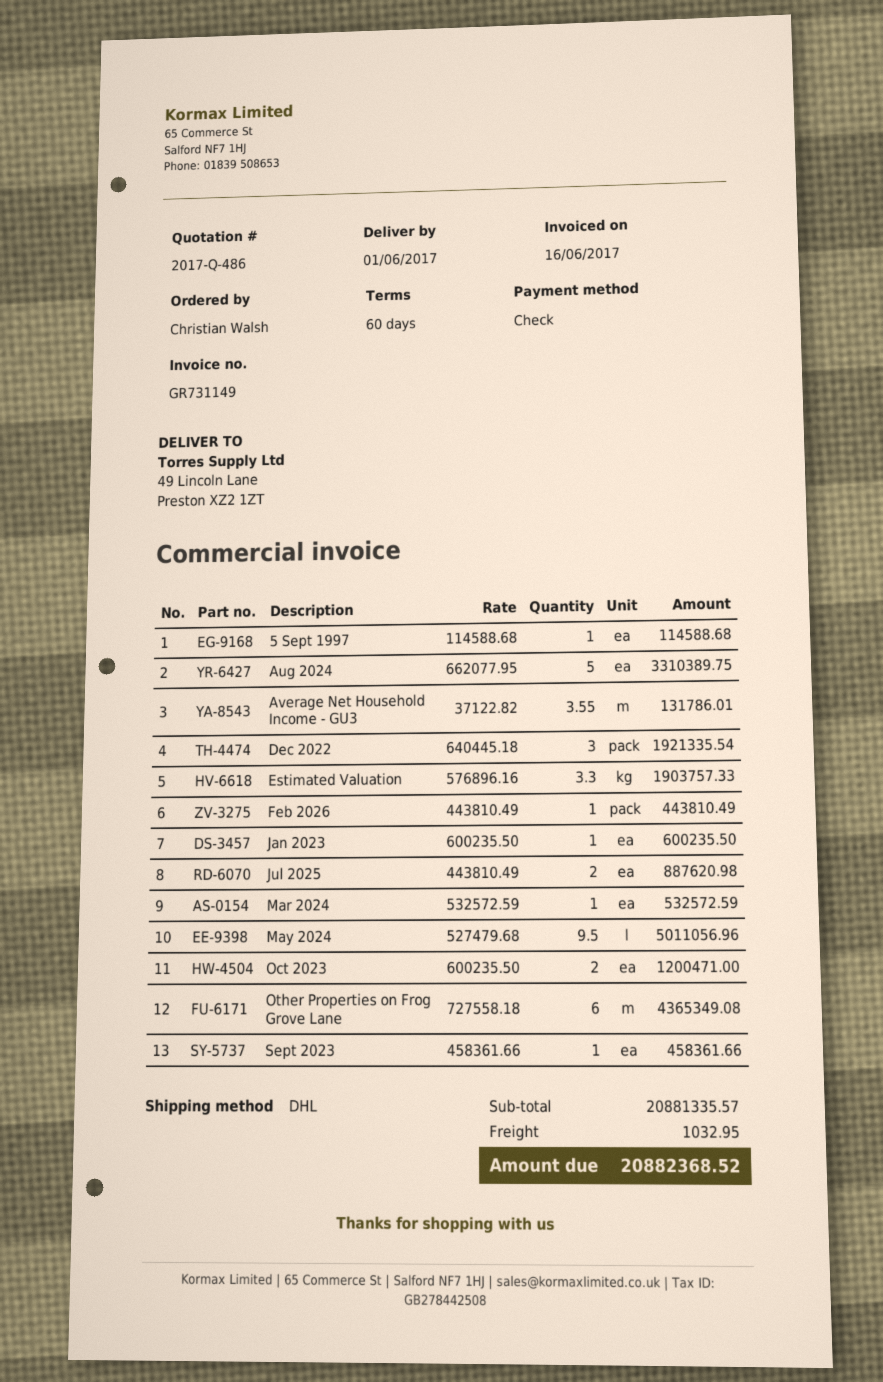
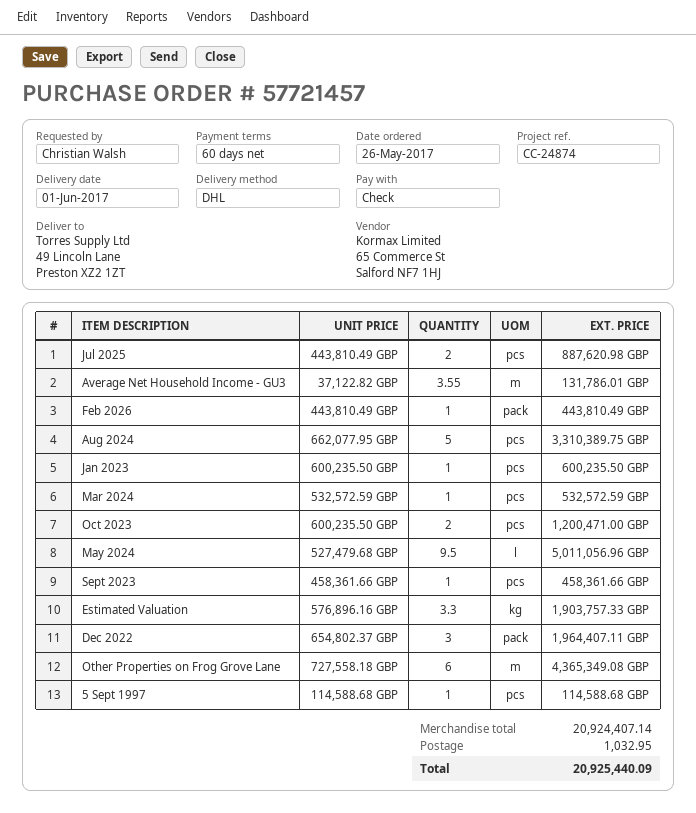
Dec 2022: 3 x 640445.18 = 1921335.54 -> 3 x 654802.37 = 1964407.11
subtotal: 20881335.57 -> 20924407.14
total: 20882368.52 -> 20925440.09

